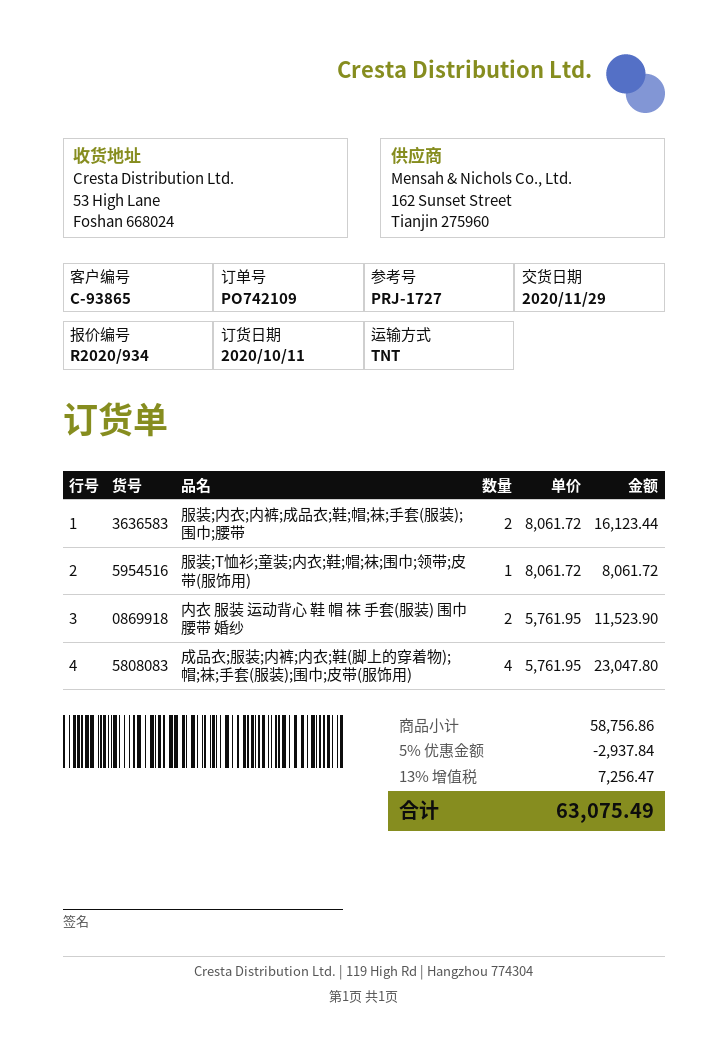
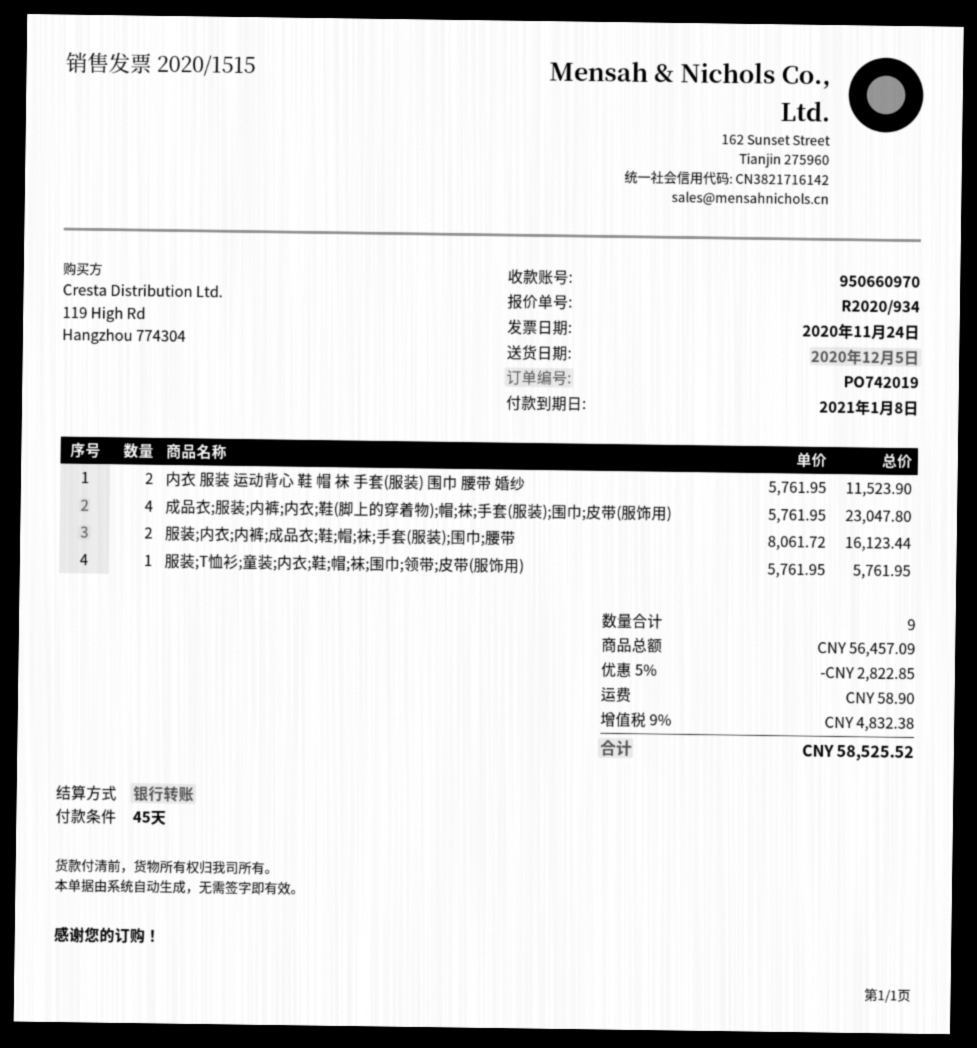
order number: PO742109 -> PO742019
delivery date: 2020-11-29 -> 2020-12-05
服装;T恤衫;童装;内衣;鞋;帽;袜;围巾;领带;皮带(服饰用): 1 x 8061.72 = 8061.72 -> 1 x 5761.95 = 5761.95
subtotal: 58756.86 -> 56457.09
discount: 5% = 2937.84 -> 5% = 2822.85
shipping: none -> 58.90
tax: 13% = 7256.47 -> 9% = 4832.38
total: 63075.49 -> 58525.52

